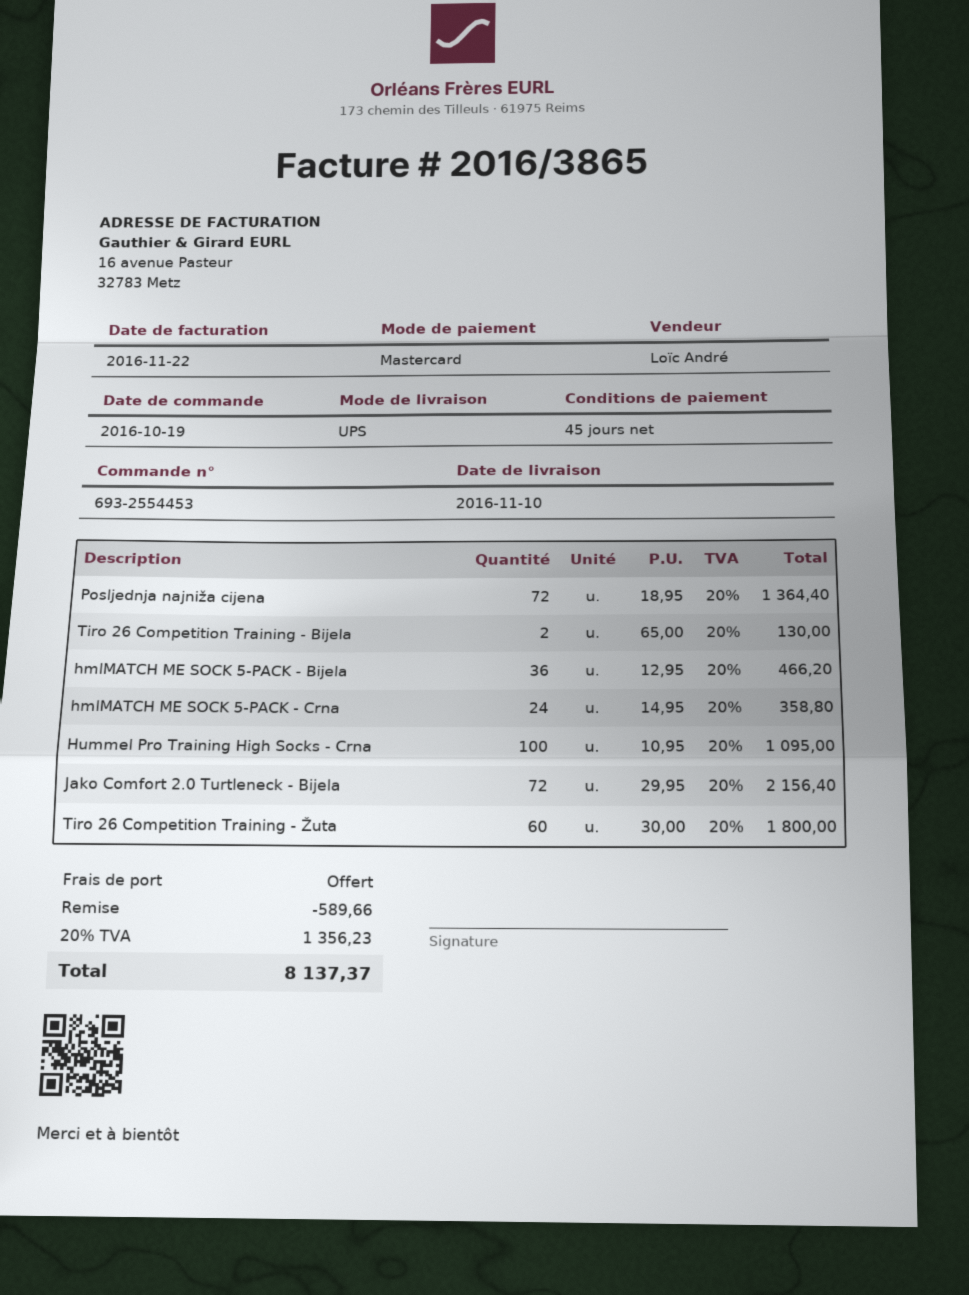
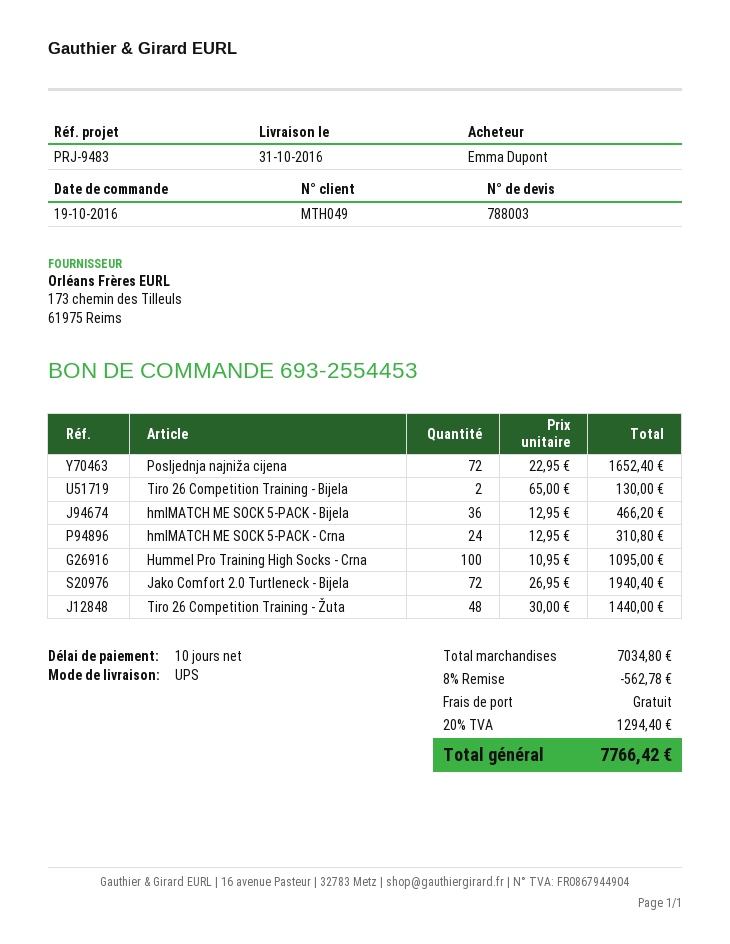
delivery date: 2016-11-10 -> 2016-10-31
payment terms: 45 days -> 10 days
Posljednja najniža cijena: 72 x 18.95 = 1364.40 -> 72 x 22.95 = 1652.40
hmlMATCH ME SOCK 5-PACK - Crna: 24 x 14.95 = 358.80 -> 24 x 12.95 = 310.80
Jako Comfort 2.0 Turtleneck - Bijela: 72 x 29.95 = 2156.40 -> 72 x 26.95 = 1940.40
Tiro 26 Competition Training - Žuta: 60 x 30.00 = 1800.00 -> 48 x 30.00 = 1440.00
discount: 589.66 -> 562.78
tax: 20% = 1356.23 -> 20% = 1294.40
total: 8137.37 -> 7766.42

